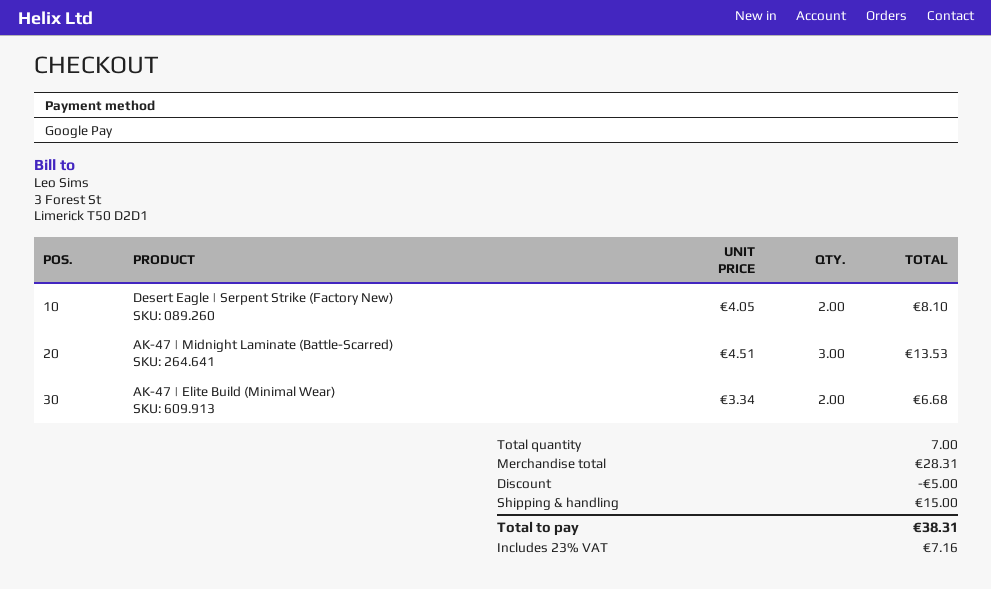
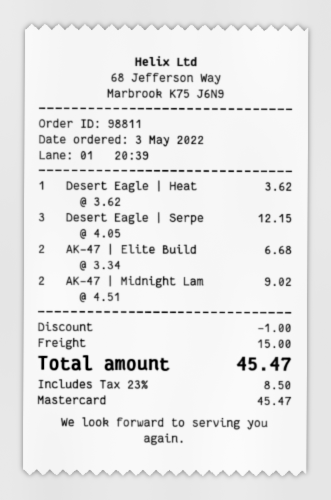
payment method: Google Pay -> Mastercard
Desert Eagle | Serpent Strike (Factory New): 2 x 4.05 = 8.10 -> 3 x 4.05 = 12.15
AK-47 | Midnight Laminate (Battle-Scarred): 3 x 4.51 = 13.53 -> 2 x 4.51 = 9.02
Desert Eagle | Heat: none -> 1 x 3.62 = 3.62
discount: 5.00 -> 1.00
tax: 23% = 7.16 -> 23% = 8.50
total: 38.31 -> 45.47

